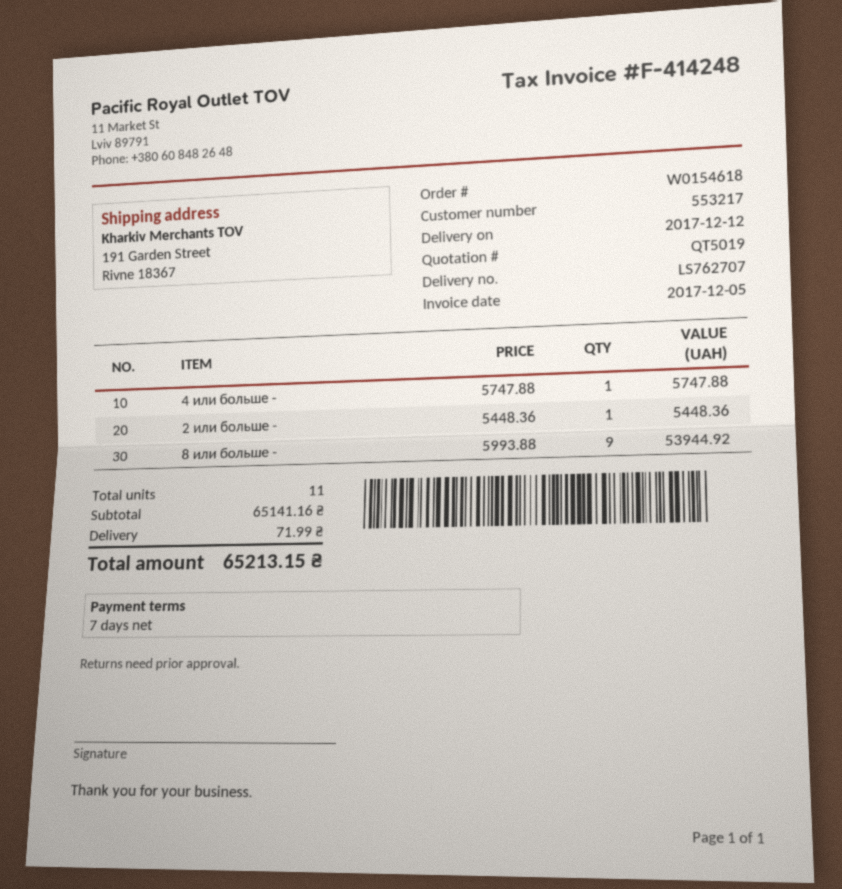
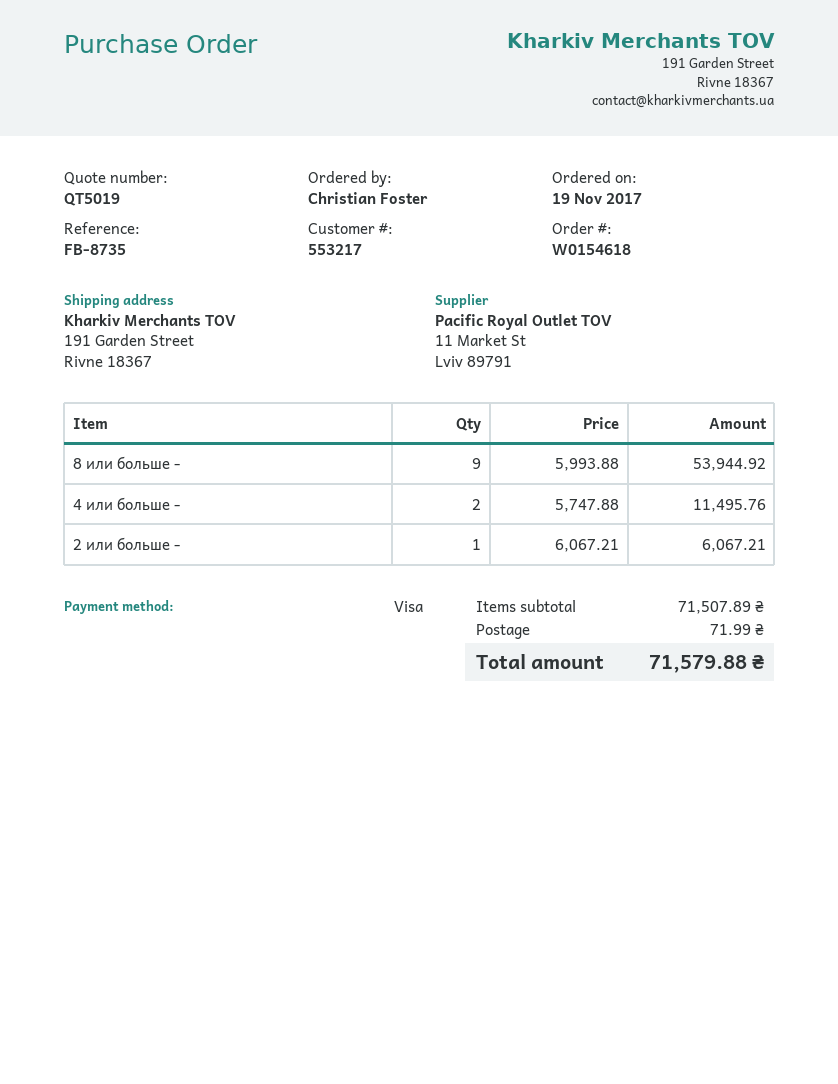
4 или больше -: 1 x 5747.88 = 5747.88 -> 2 x 5747.88 = 11495.76
2 или больше -: 1 x 5448.36 = 5448.36 -> 1 x 6067.21 = 6067.21
subtotal: 65141.16 -> 71507.89
total: 65213.15 -> 71579.88

